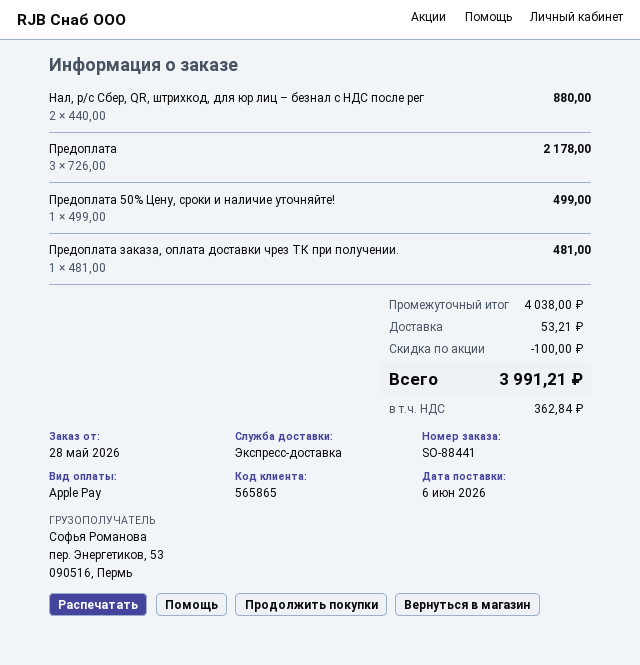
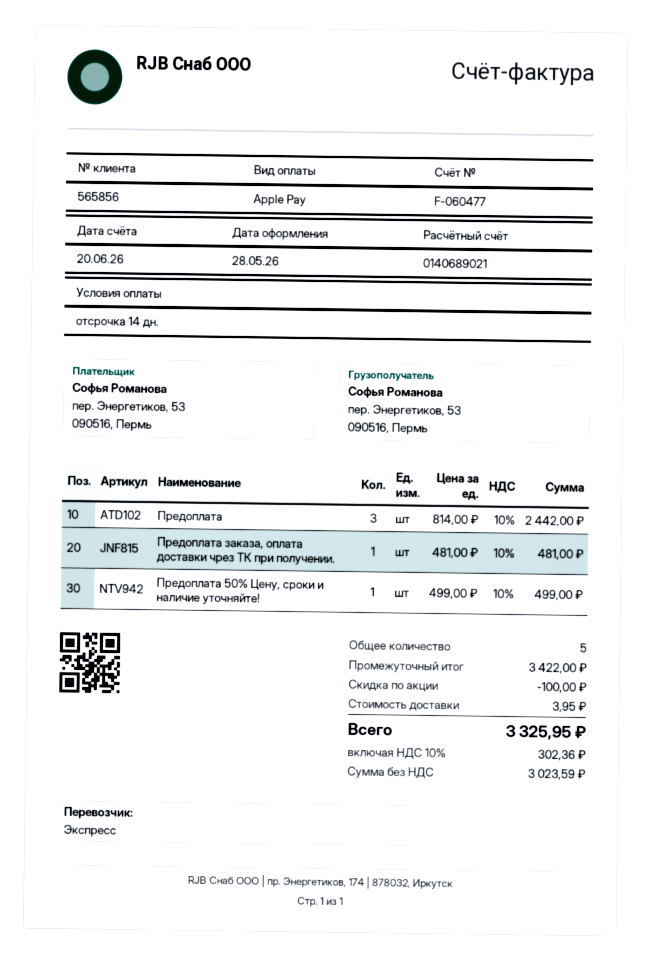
customer number: 565865 -> 565856
Нал, р/с Сбер, QR, штрихкод, для юр лиц – безнал с НДС после рег: 2 x 440.00 = 880.00 -> none
Предоплата: 3 x 726.00 = 2178.00 -> 3 x 814.00 = 2442.00
subtotal: 4038.00 -> 3422.00
shipping: 53.21 -> 3.95
tax: 362.84 -> 302.36
total: 3991.21 -> 3325.95

